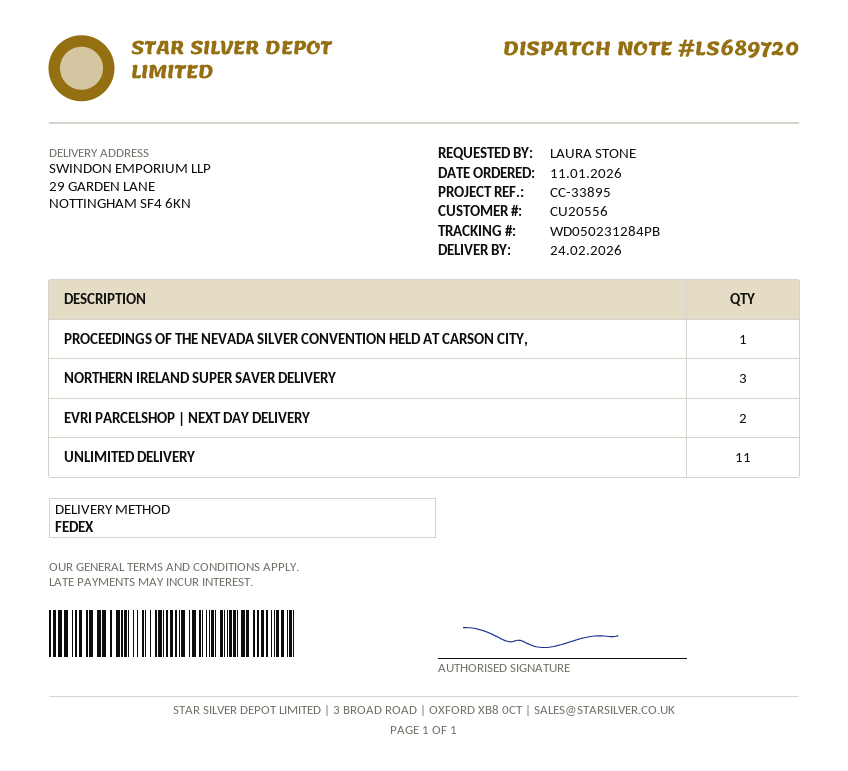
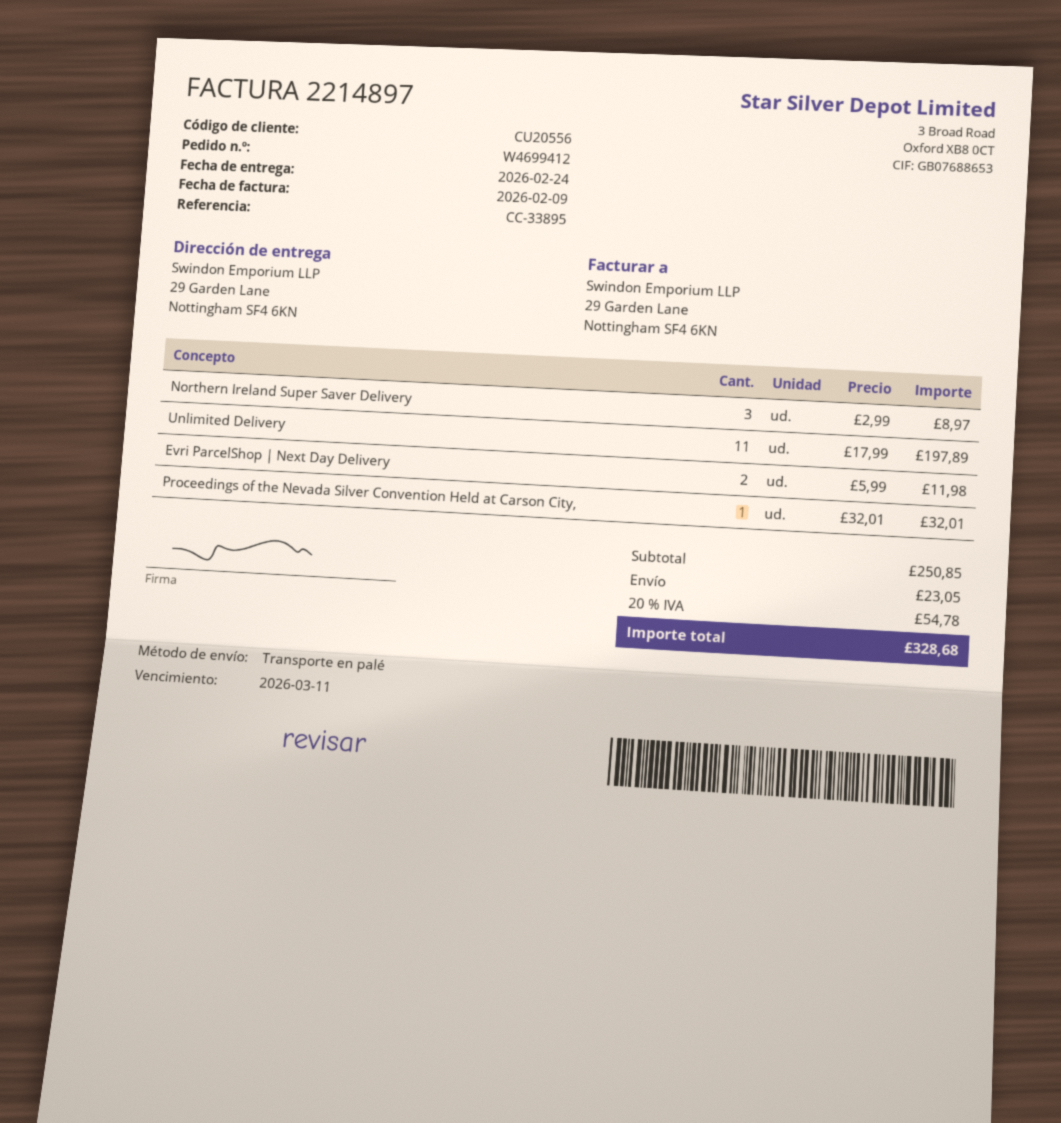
shipping method: FedEx -> pallet freight

